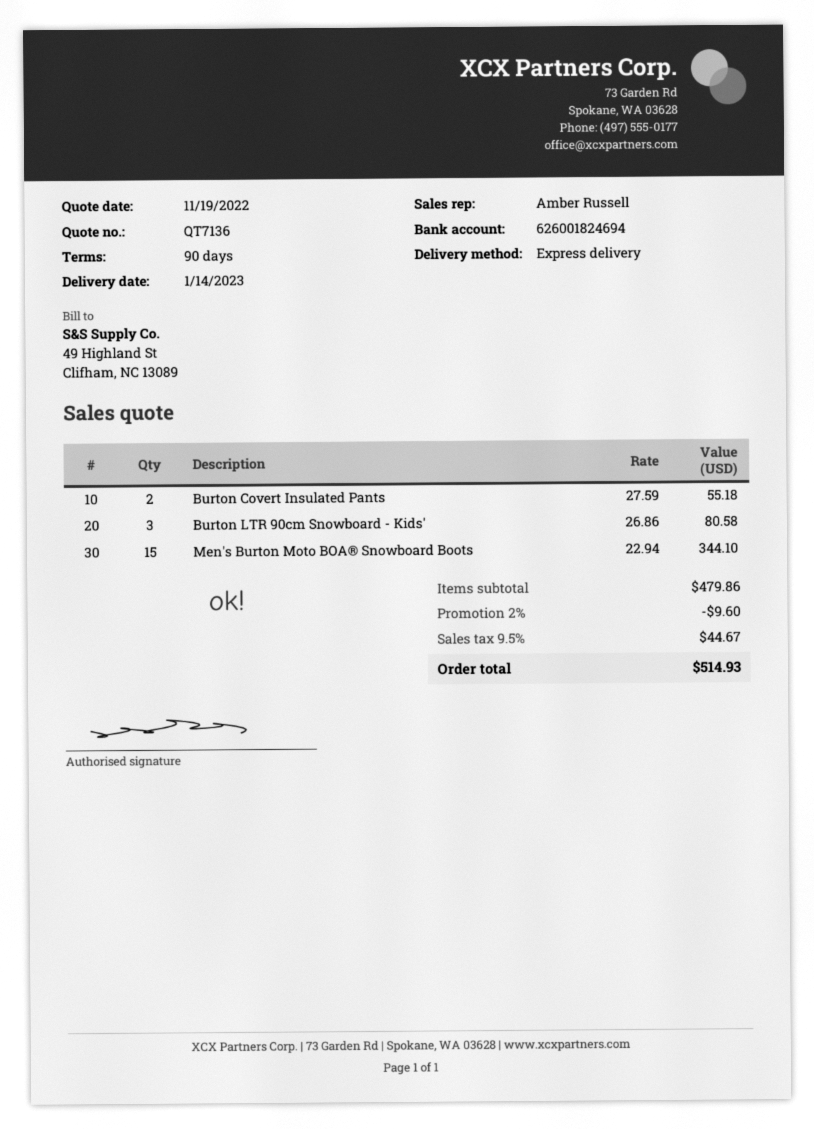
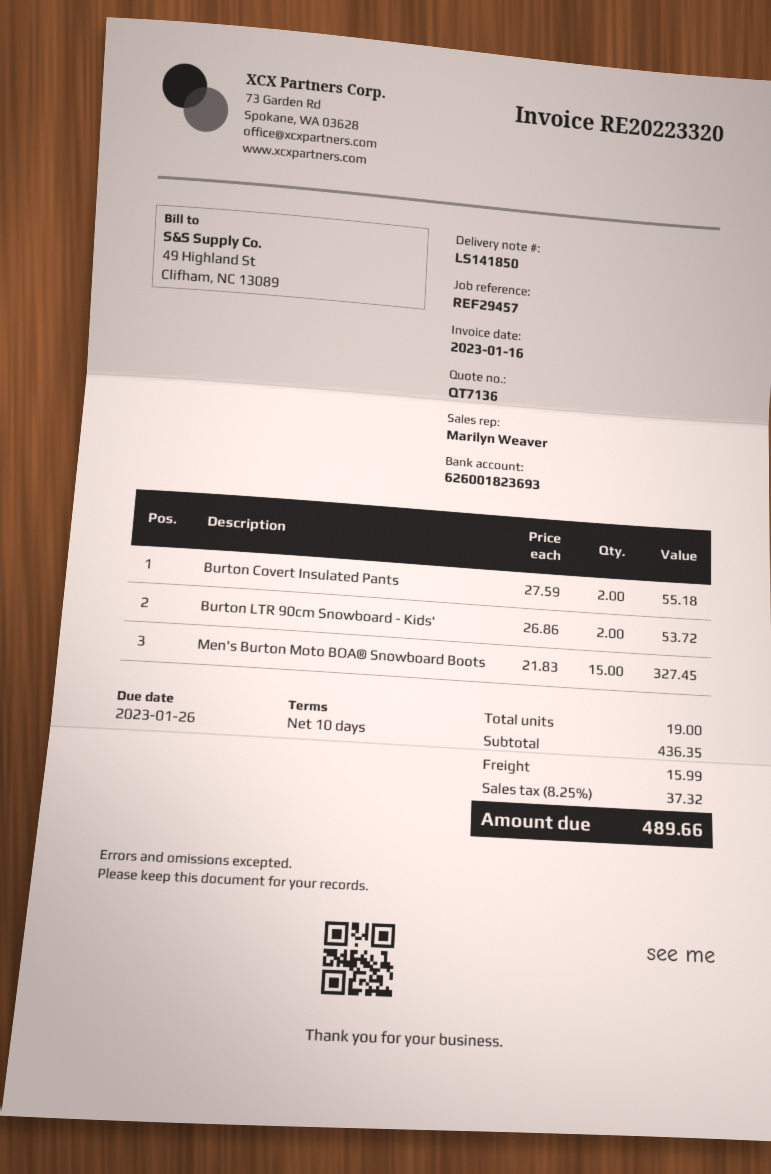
payment terms: 90 days -> 10 days
sales rep: Amber Russell -> Marilyn Weaver
bank account: 626001824694 -> 626001823693
Burton LTR 90cm Snowboard - Kids': 3 x 26.86 = 80.58 -> 2 x 26.86 = 53.72
Men's Burton Moto BOA® Snowboard Boots: 15 x 22.94 = 344.10 -> 15 x 21.83 = 327.45
subtotal: 479.86 -> 436.35
discount: 2% = 9.60 -> none
shipping: none -> 15.99
tax: 9.5% = 44.67 -> 8.25% = 37.32
total: 514.93 -> 489.66

